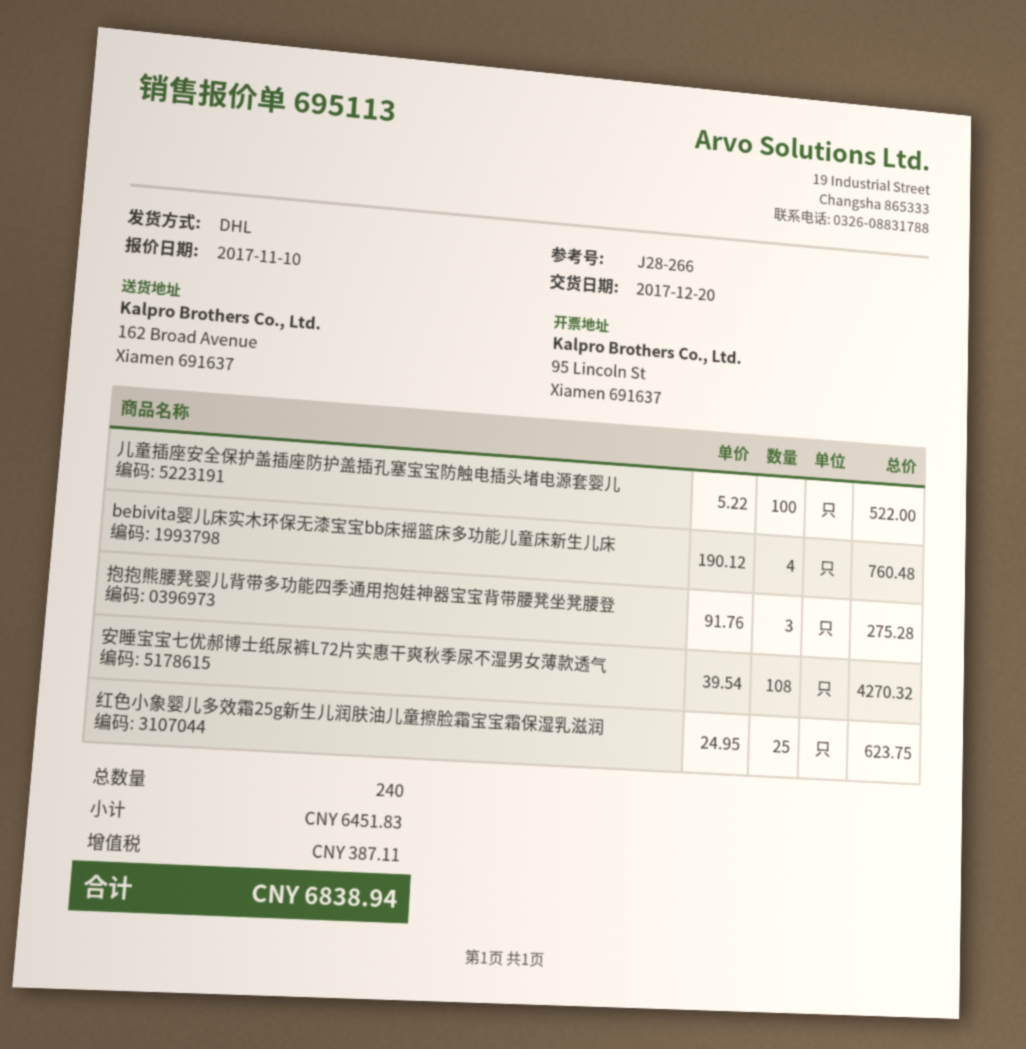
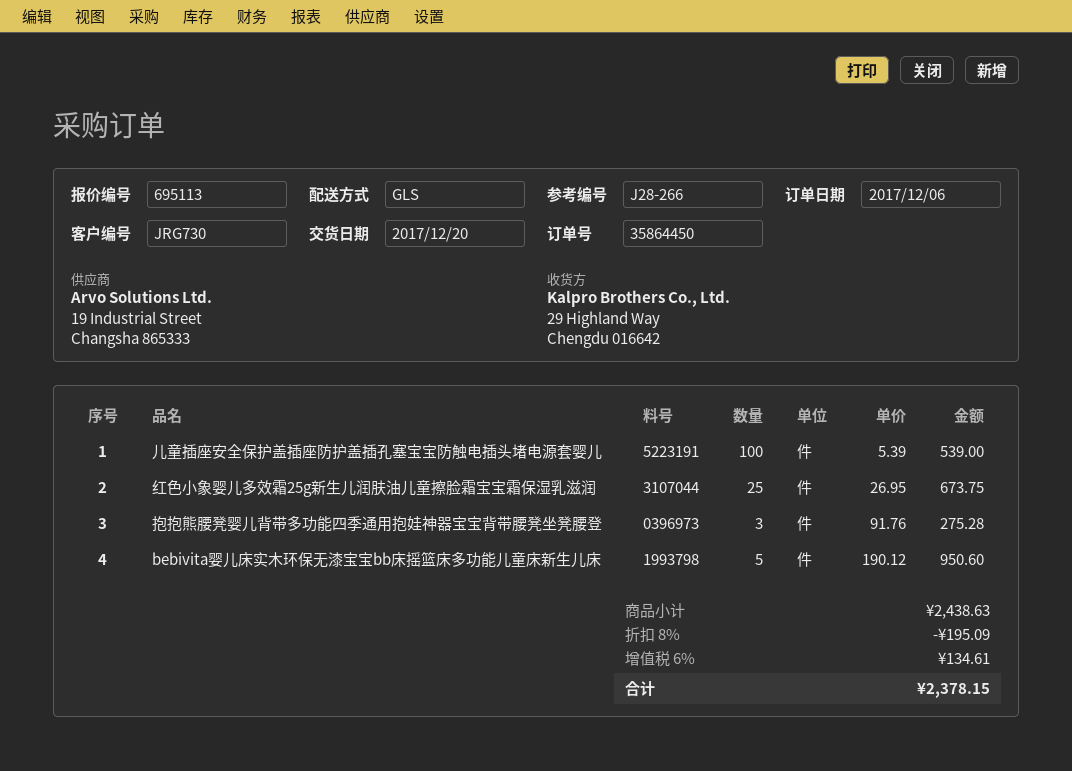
shipping method: DHL -> GLS
ship to: 162 Broad Avenue, Xiamen 691637 -> 29 Highland Way, Chengdu 016642
儿童插座安全保护盖插座防护盖插孔塞宝宝防触电插头堵电源套婴儿: 100 x 5.22 = 522.00 -> 100 x 5.39 = 539.00
bebivita婴儿床实木环保无漆宝宝bb床摇篮床多功能儿童床新生儿床: 4 x 190.12 = 760.48 -> 5 x 190.12 = 950.60
安睡宝宝七优郝博士纸尿裤L72片实惠干爽秋季尿不湿男女薄款透气: 108 x 39.54 = 4270.32 -> none
红色小象婴儿多效霜25g新生儿润肤油儿童擦脸霜宝宝霜保湿乳滋润: 25 x 24.95 = 623.75 -> 25 x 26.95 = 673.75
subtotal: 6451.83 -> 2438.63
discount: none -> 8% = 195.09
tax: 387.11 -> 134.61
total: 6838.94 -> 2378.15

